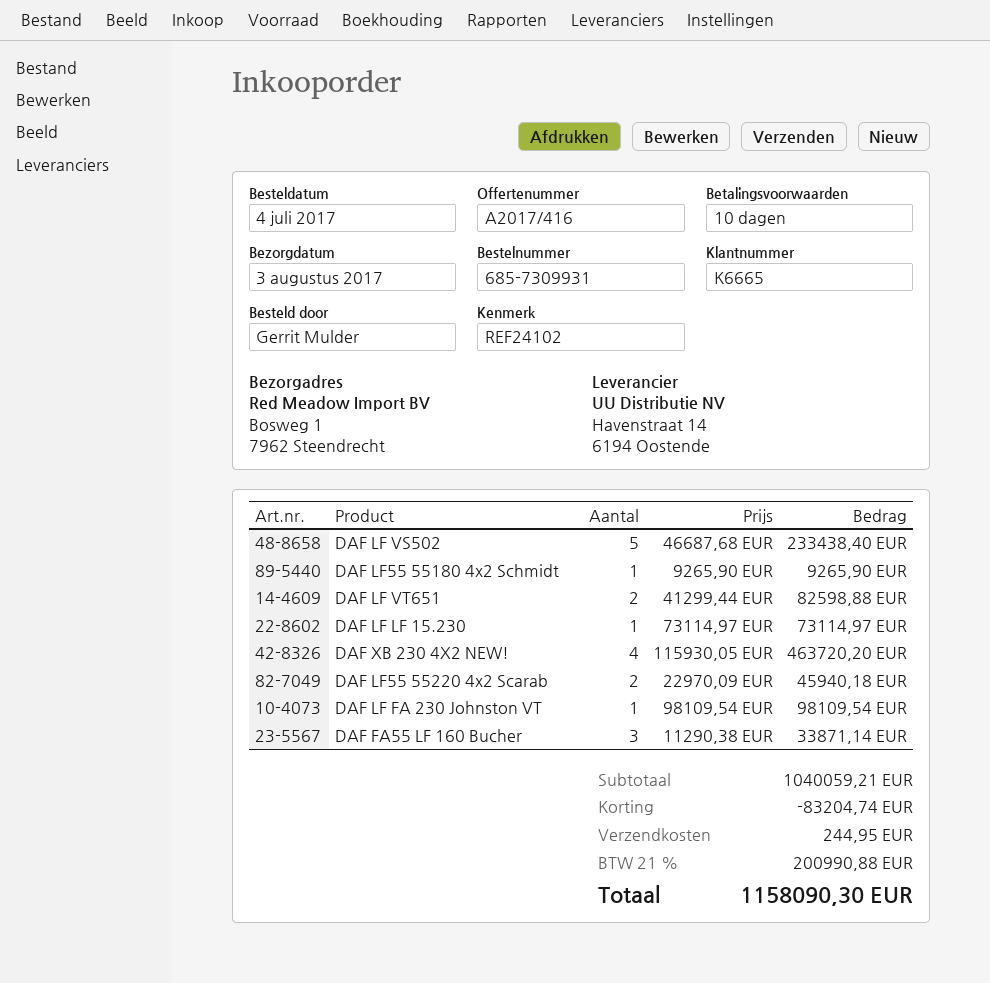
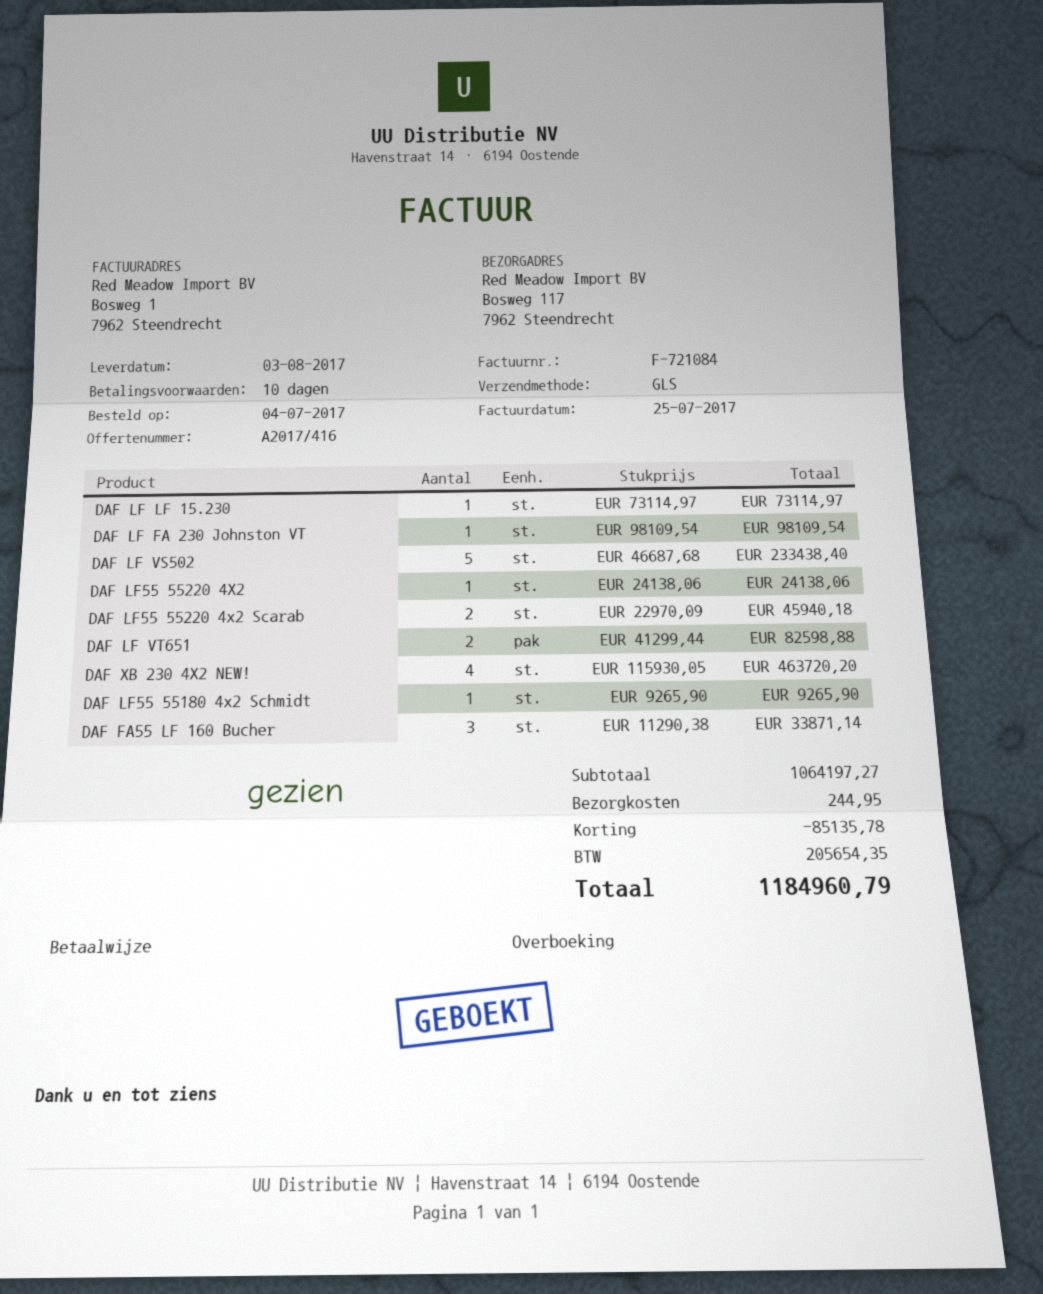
ship to: Bosweg 1, 7962 Steendrecht -> Bosweg 117, 7962 Steendrecht
DAF LF55 55220 4X2: none -> 1 x 24138.06 = 24138.06
subtotal: 1040059.21 -> 1064197.27
discount: 83204.74 -> 85135.78
tax: 200990.88 -> 205654.35
total: 1158090.30 -> 1184960.79

